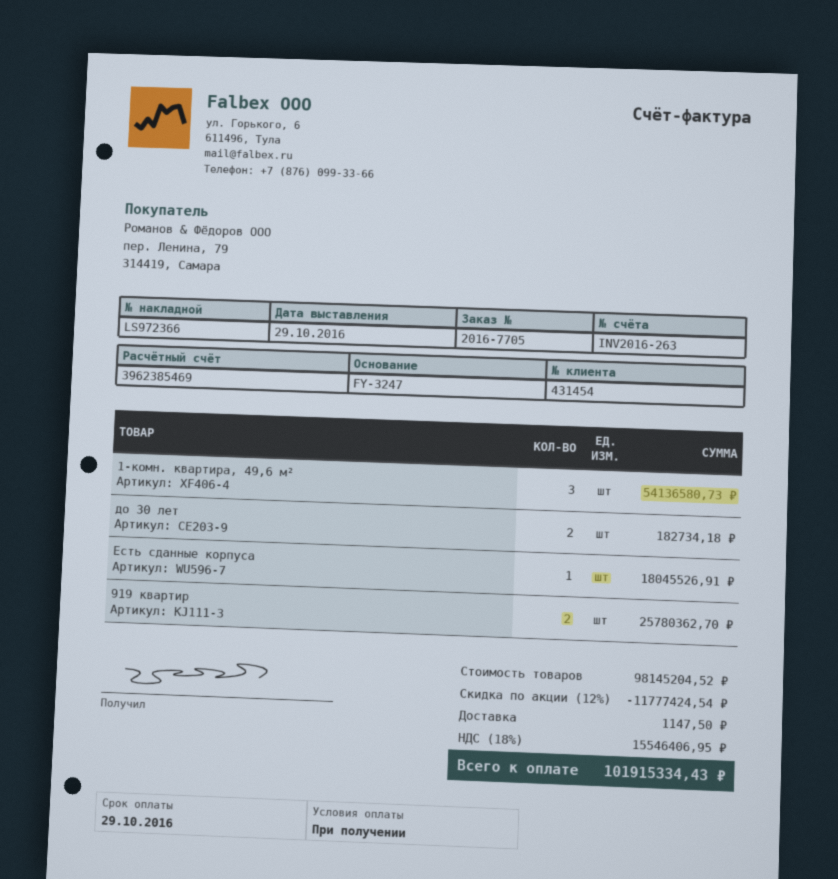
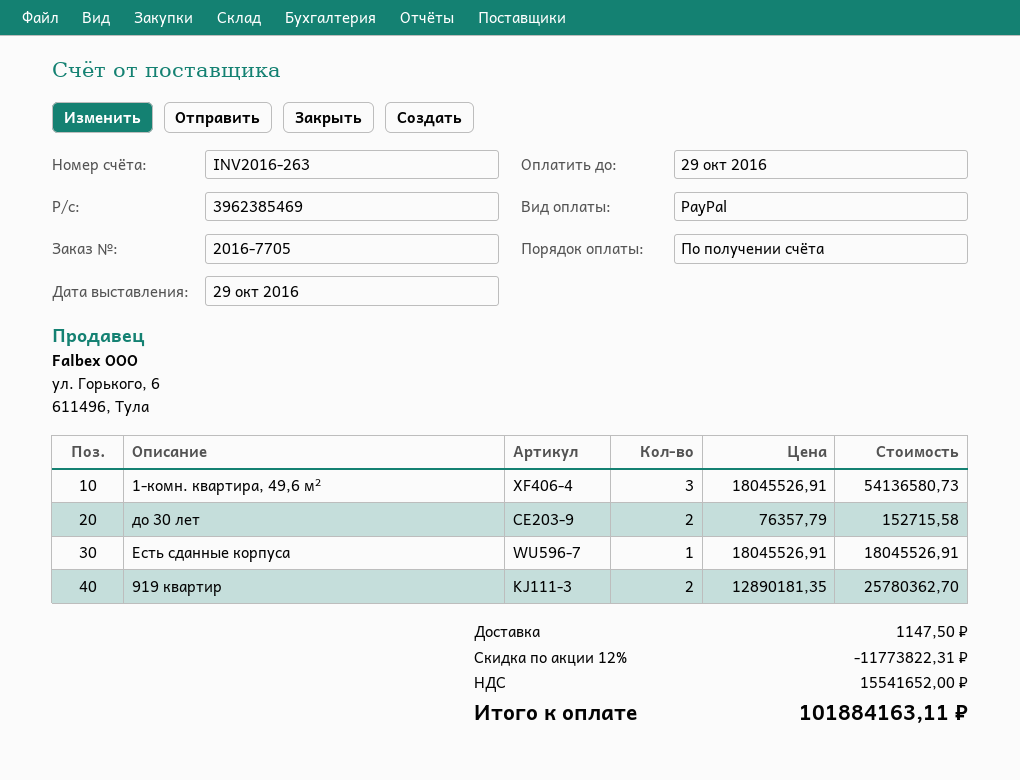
до 30 лет: 2 for 182734.18 -> 2 for 152715.58
discount: 12% = 11777424.54 -> 12% = 11773822.31
tax: 15546406.95 -> 15541652.00
total: 101915334.43 -> 101884163.11

